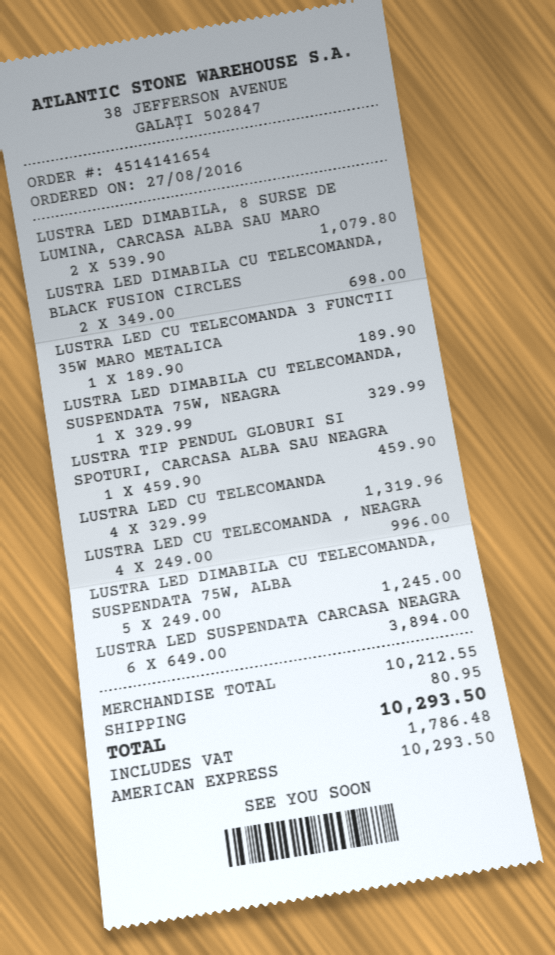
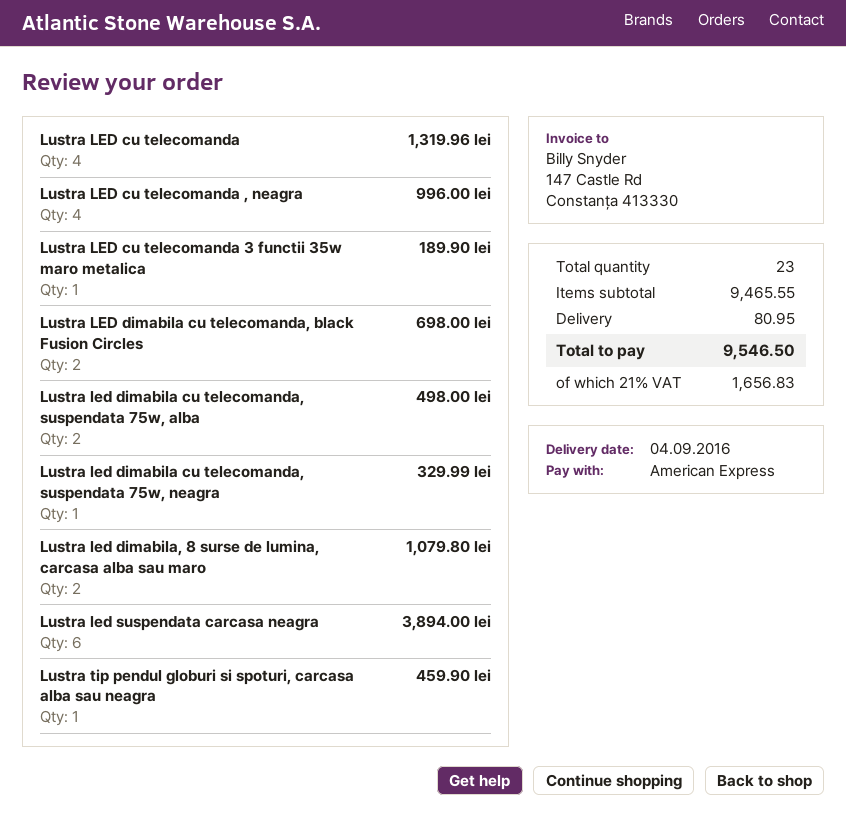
LUSTRA LED DIMABILA CU TELECOMANDA, SUSPENDATA 75W, ALBA: 5 for 1245.00 -> 2 for 498.00
subtotal: 10212.55 -> 9465.55
tax: 1786.48 -> 1656.83
total: 10293.50 -> 9546.50

